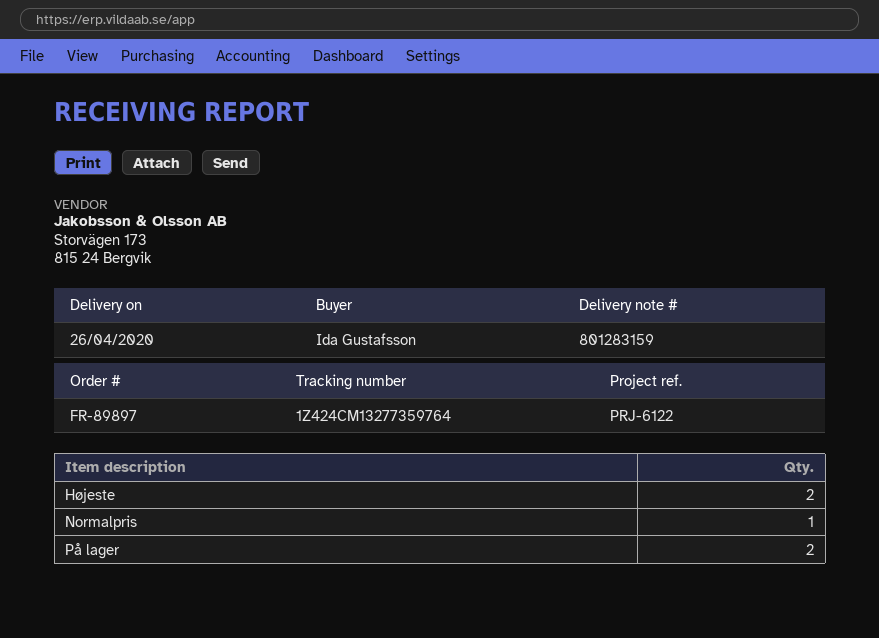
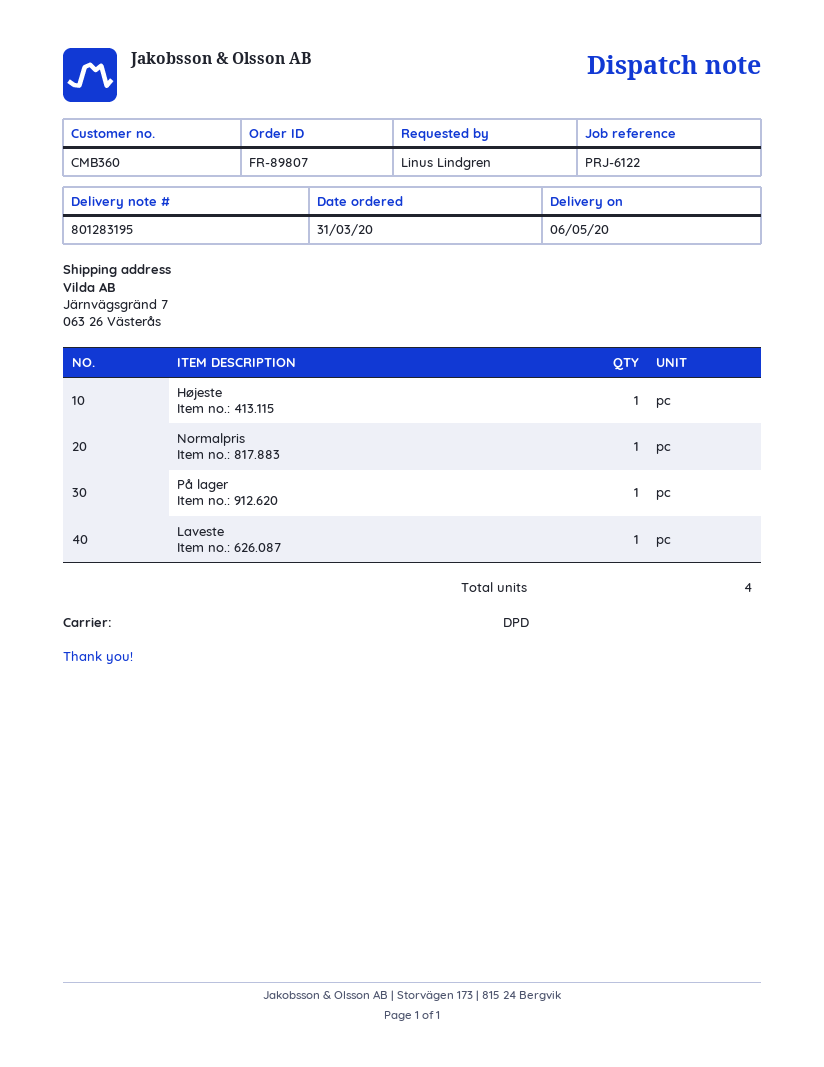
order number: FR-89897 -> FR-89807
delivery note number: 801283159 -> 801283195
delivery date: 2020-04-26 -> 2020-05-06
ordered by: Ida Gustafsson -> Linus Lindgren
Højeste: 2 -> 1
På lager: 2 -> 1
Laveste: none -> 1

